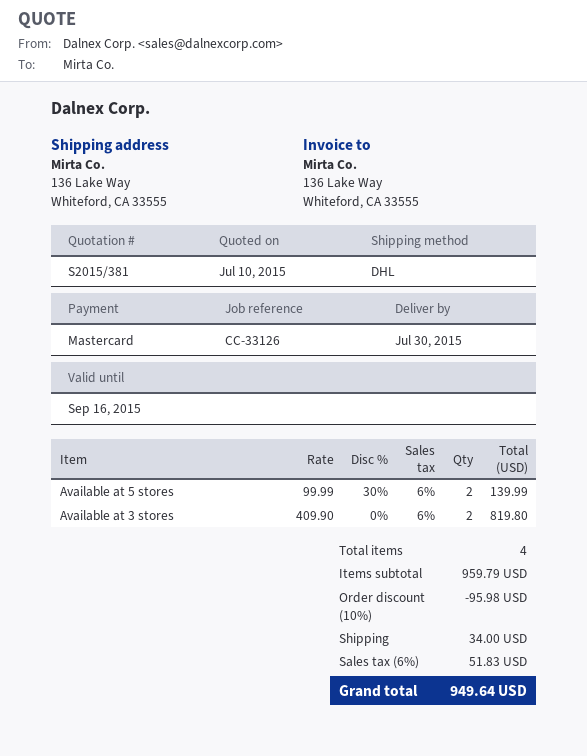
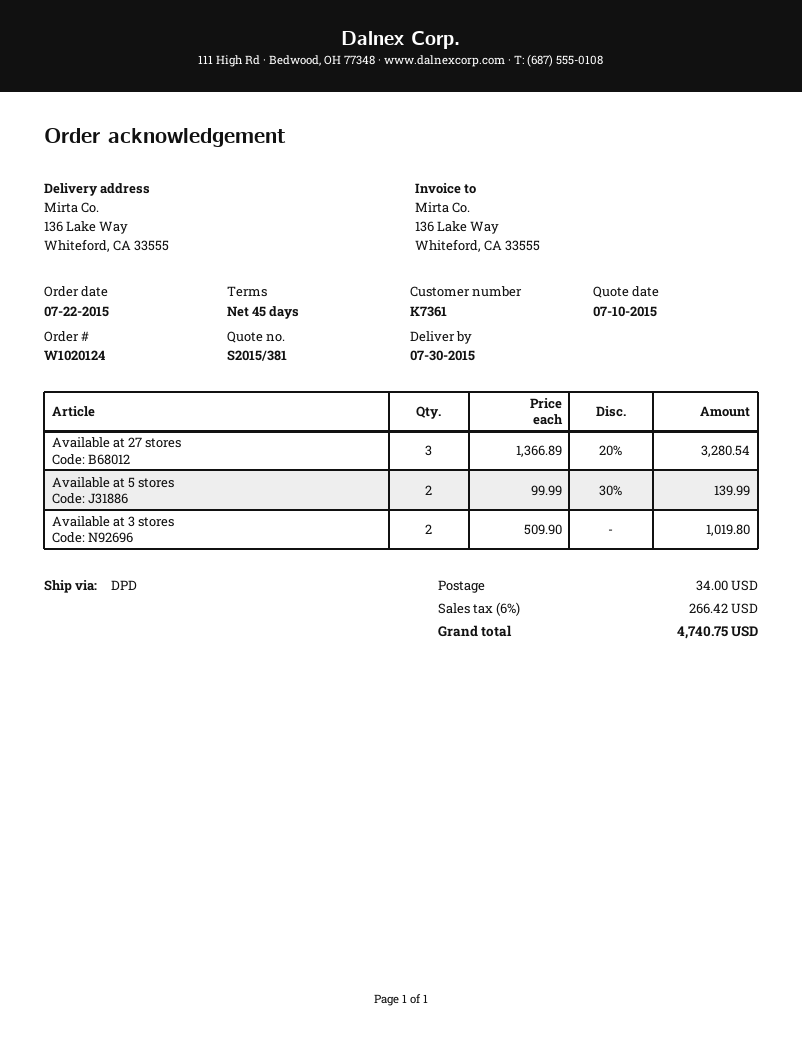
shipping method: DHL -> DPD
Available at 3 stores: 2 x 409.90 = 819.80 -> 2 x 509.90 = 1019.80
Available at 27 stores: none -> 3 x 1366.89 - 20% = 3280.54
discount: 10% = 95.98 -> none
tax: 6% = 51.83 -> 6% = 266.42
total: 949.64 -> 4740.75

